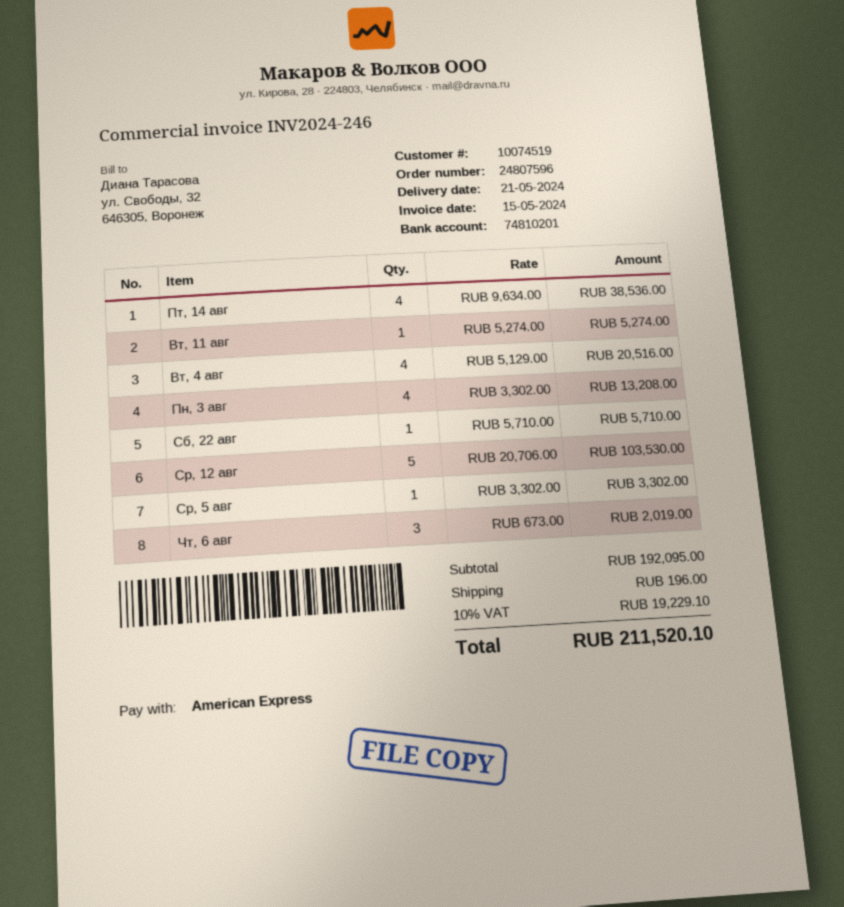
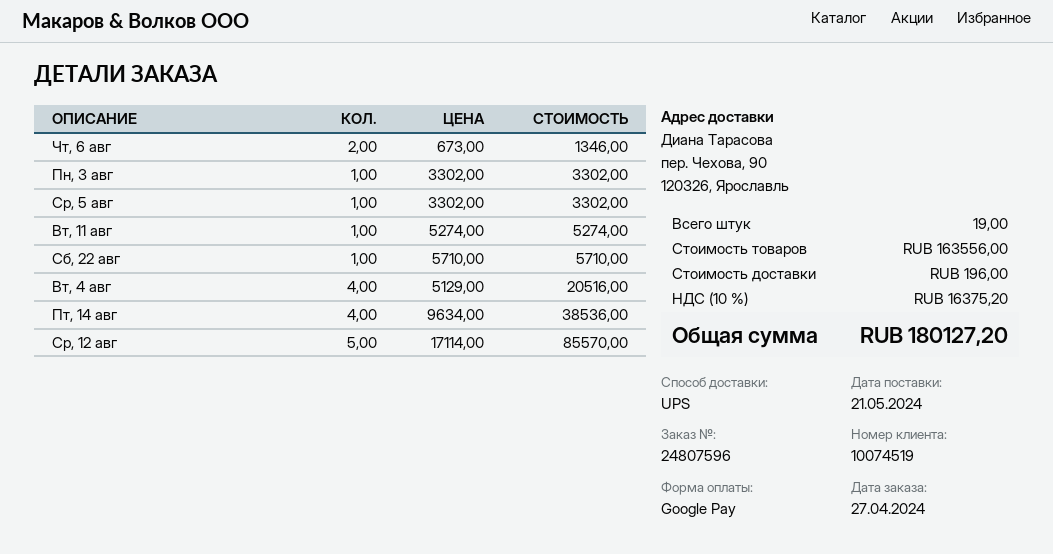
payment method: American Express -> Google Pay
Пн, 3 авг: 4 x 3302.00 = 13208.00 -> 1 x 3302.00 = 3302.00
Ср, 12 авг: 5 x 20706.00 = 103530.00 -> 5 x 17114.00 = 85570.00
Чт, 6 авг: 3 x 673.00 = 2019.00 -> 2 x 673.00 = 1346.00
subtotal: 192095.00 -> 163556.00
tax: 10% = 19229.10 -> 10% = 16375.20
total: 211520.10 -> 180127.20

